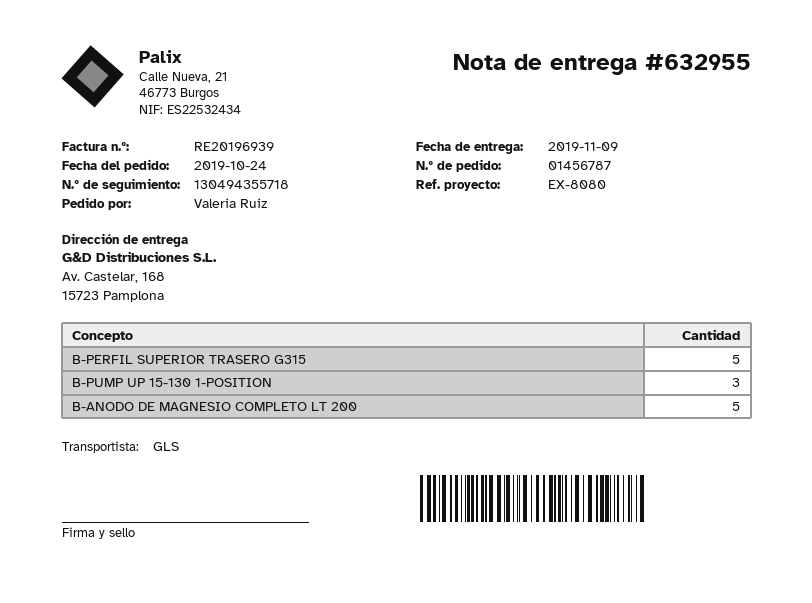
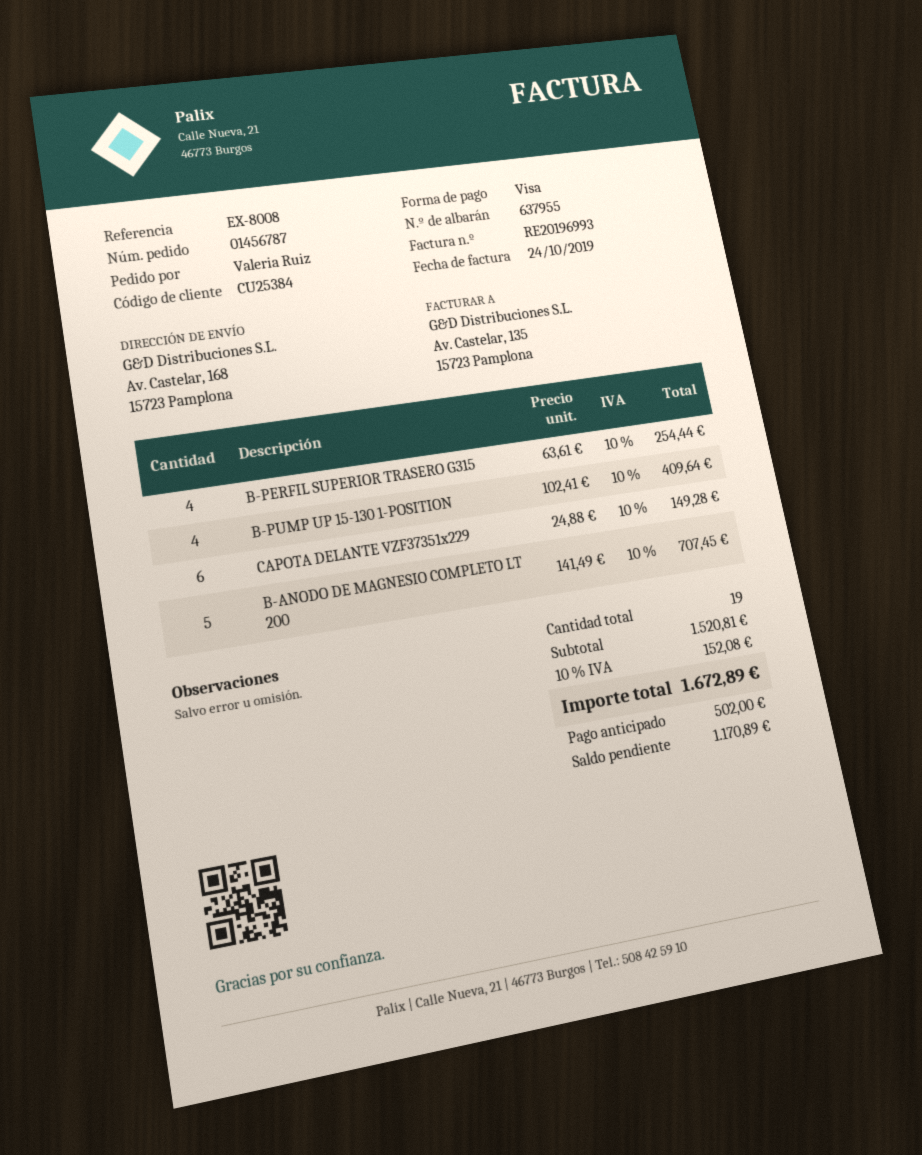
delivery note number: 632955 -> 637955
invoice number: RE20196939 -> RE20196993
reference: EX-8080 -> EX-8008
B-PERFIL SUPERIOR TRASERO G315: 5 -> 4
B-PUMP UP 15-130 1-POSITION: 3 -> 4
CAPOTA DELANTE VZF37351x229: none -> 6

